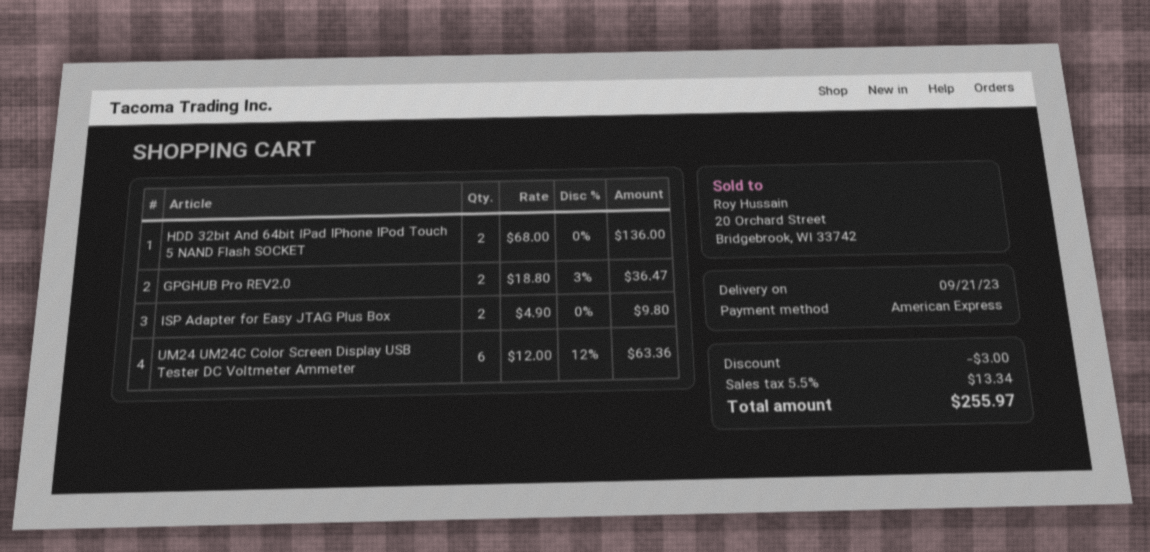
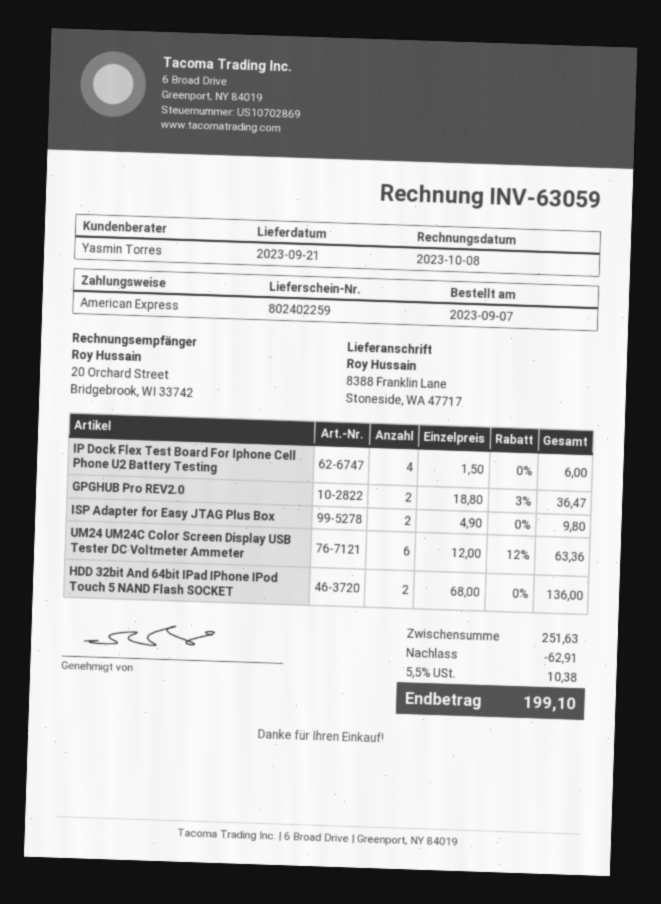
IP Dock Flex Test Board For Iphone Cell Phone U2 Battery Testing: none -> 4 x 1.50 = 6.00
discount: 3.00 -> 62.91
tax: 5.5% = 13.34 -> 5.5% = 10.38
total: 255.97 -> 199.10

